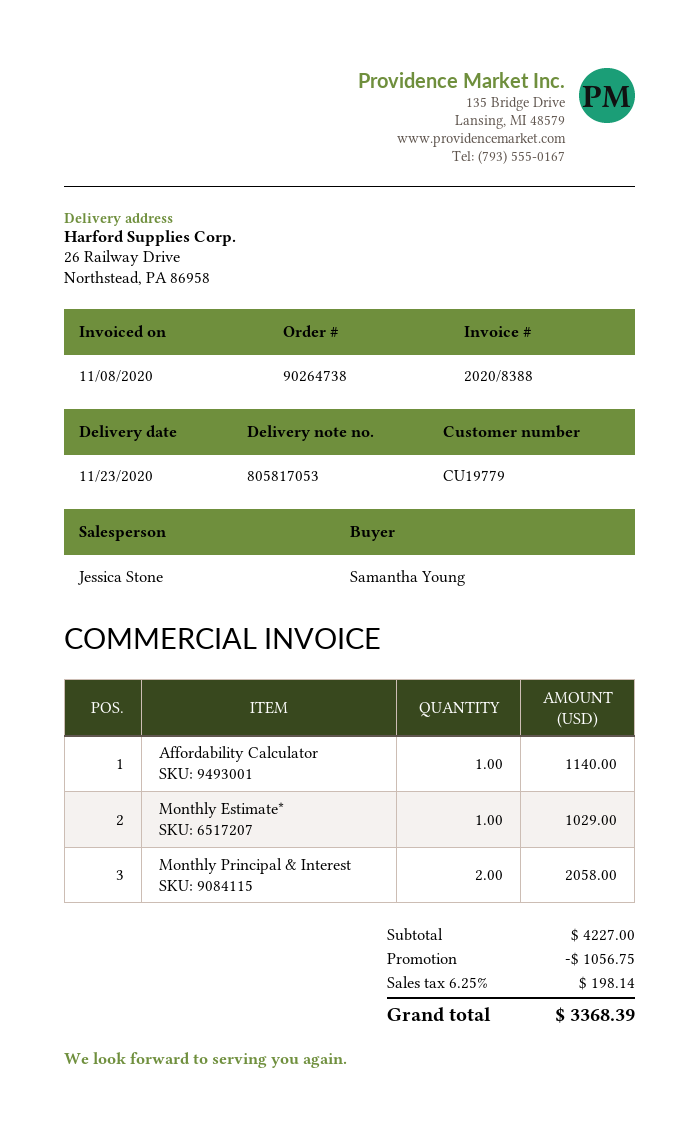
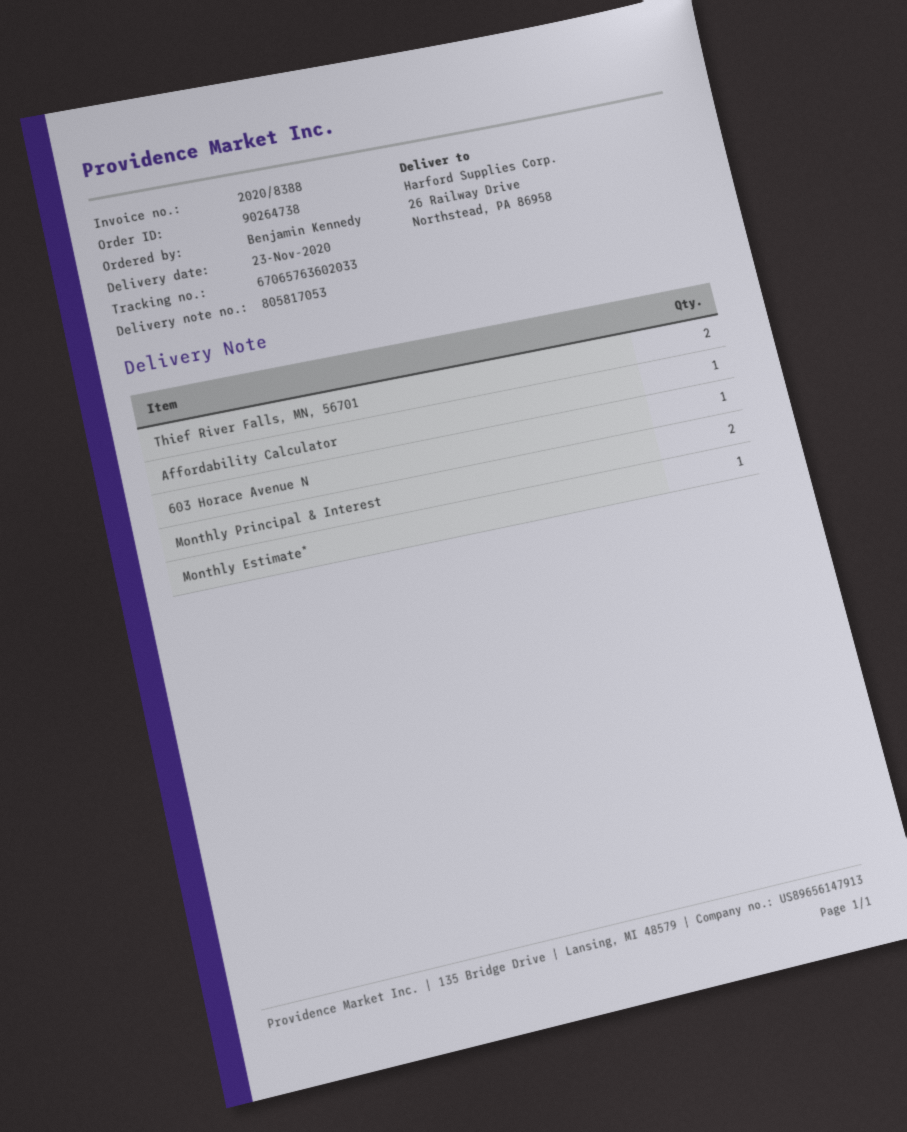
ordered by: Samantha Young -> Benjamin Kennedy
Thief River Falls, MN, 56701: none -> 2
603 Horace Avenue N: none -> 1

